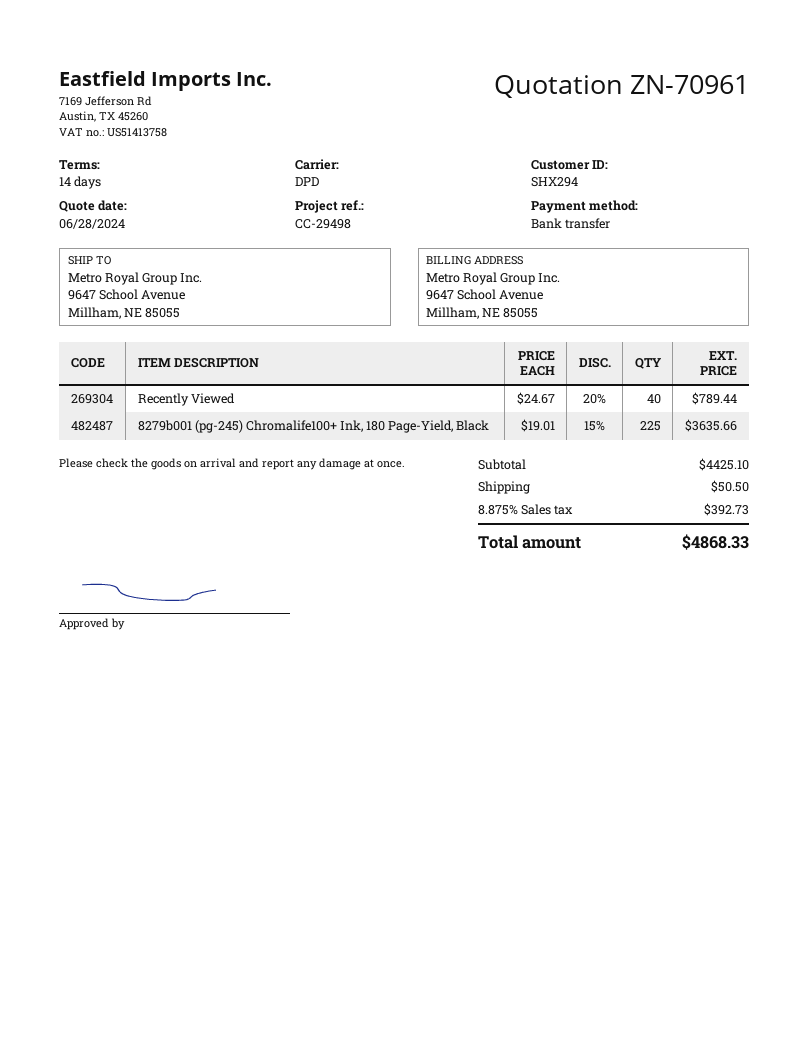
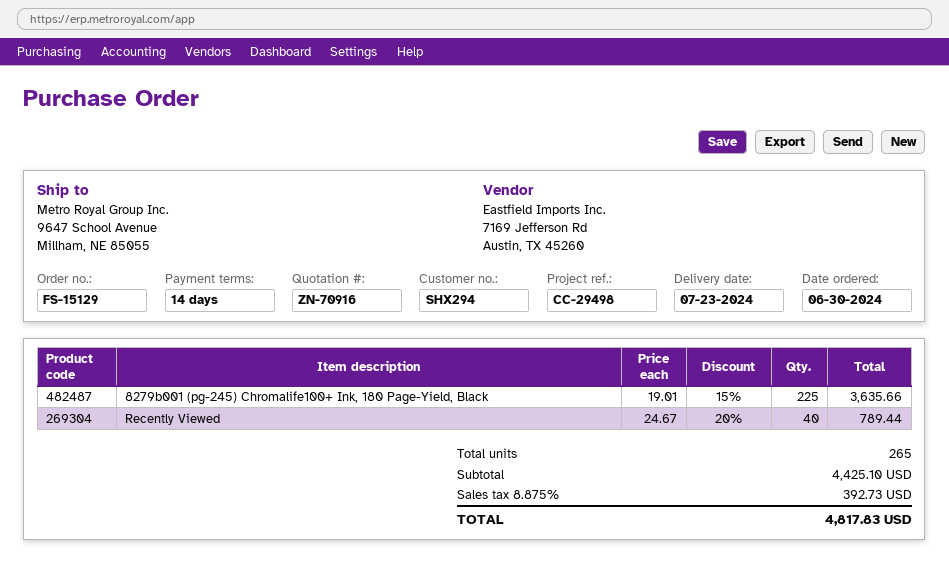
quote number: ZN-70961 -> ZN-70916
shipping: 50.50 -> none
total: 4868.33 -> 4817.83

